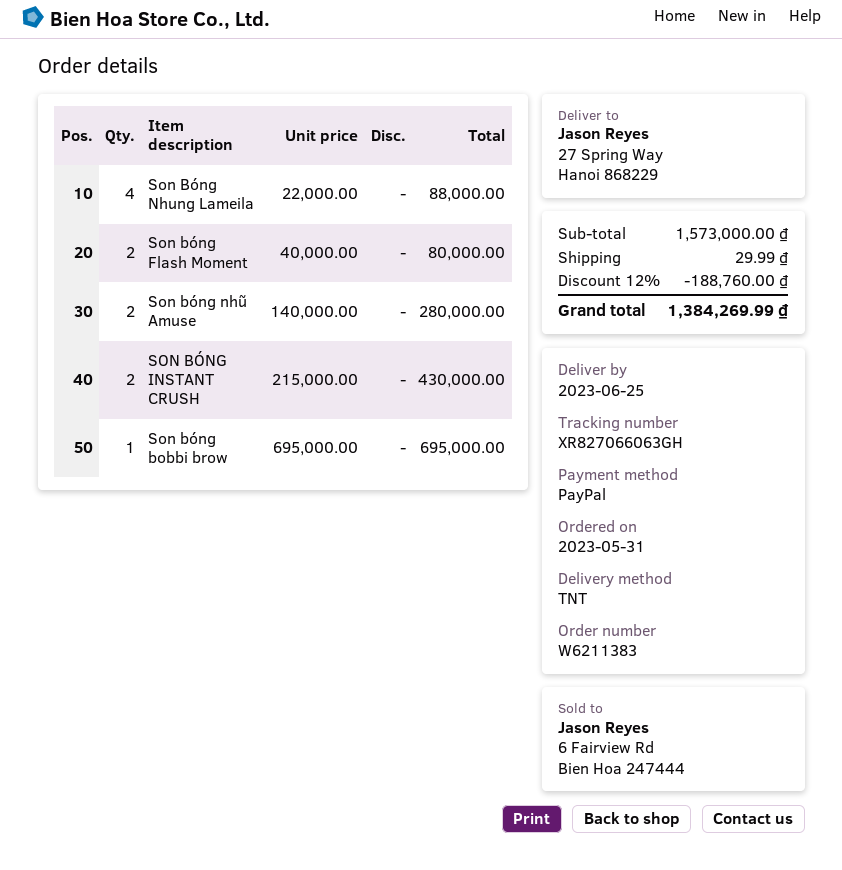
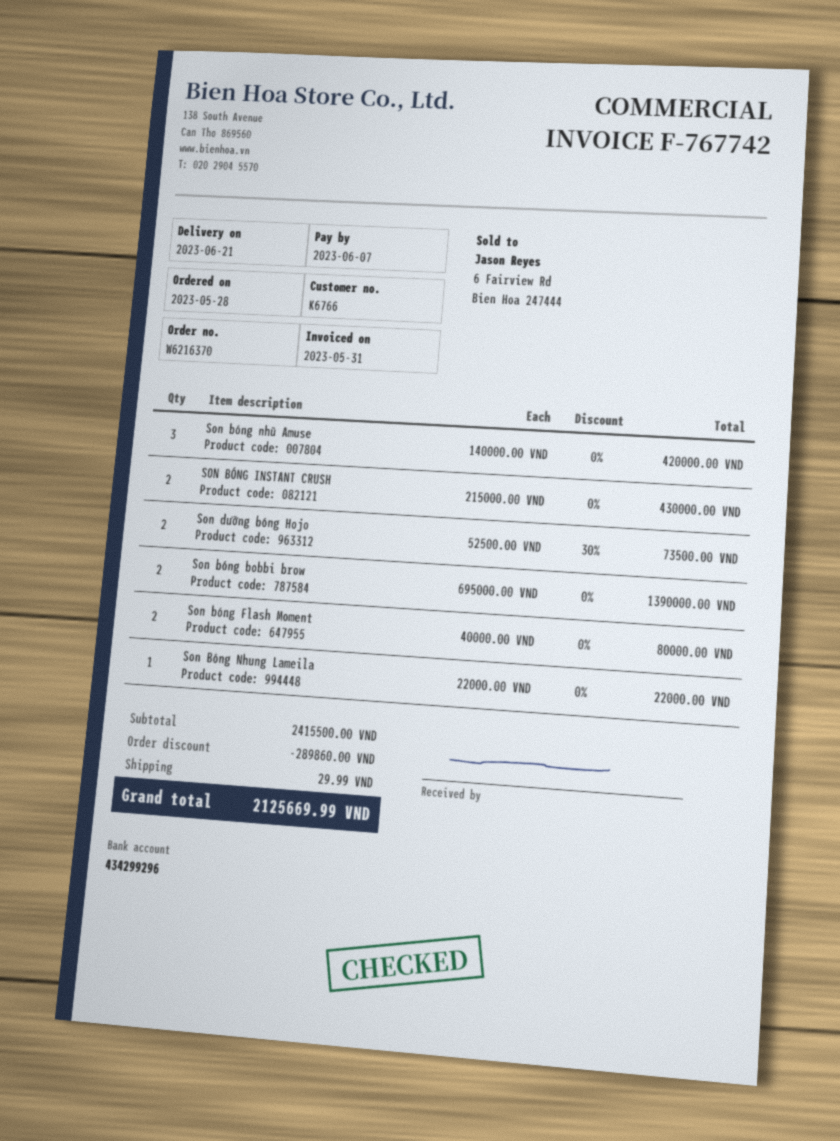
order number: W6211383 -> W6216370
order date: 2023-05-31 -> 2023-05-28
delivery date: 2023-06-25 -> 2023-06-21
Son Bóng Nhung Lameila: 4 x 22000.00 = 88000.00 -> 1 x 22000.00 = 22000.00
Son bóng nhũ Amuse: 2 x 140000.00 = 280000.00 -> 3 x 140000.00 = 420000.00
Son bóng bobbi brow: 1 x 695000.00 = 695000.00 -> 2 x 695000.00 = 1390000.00
Son dưỡng bóng Hojo: none -> 2 x 52500.00 - 30% = 73500.00
subtotal: 1573000.00 -> 2415500.00
discount: 188760.00 -> 289860.00
total: 1384269.99 -> 2125669.99

